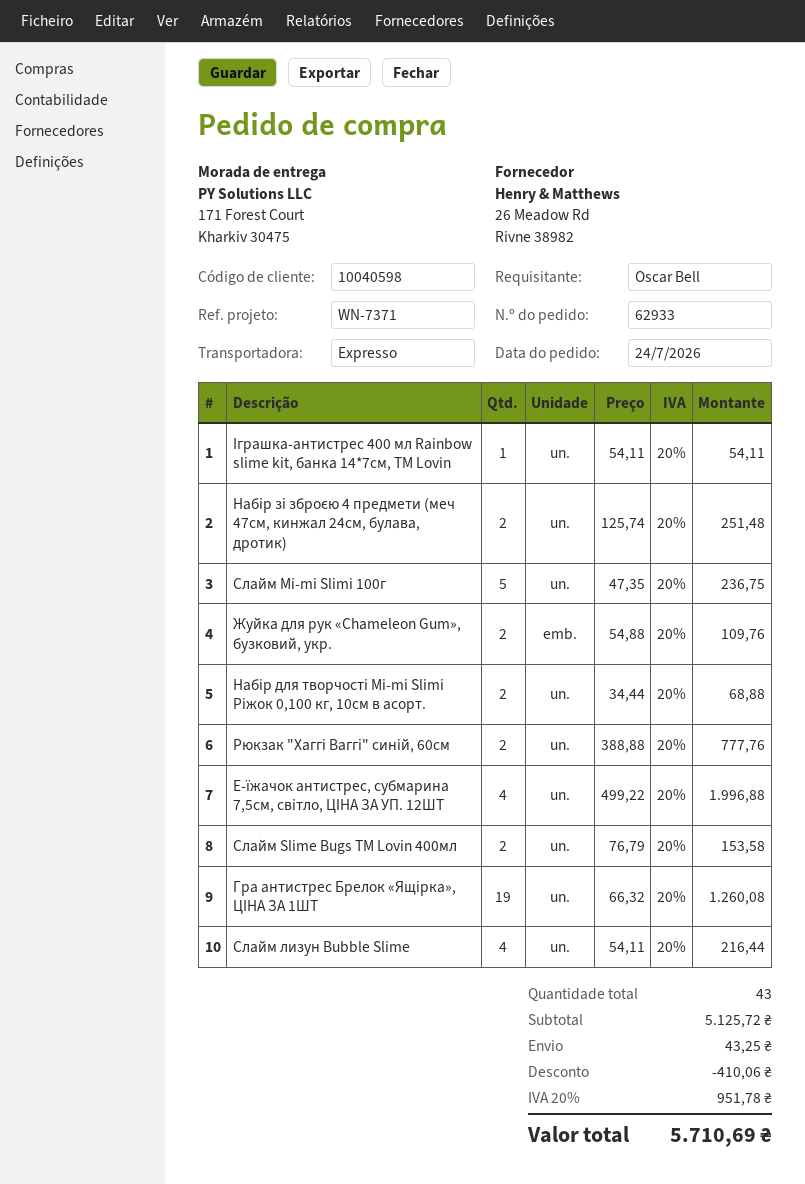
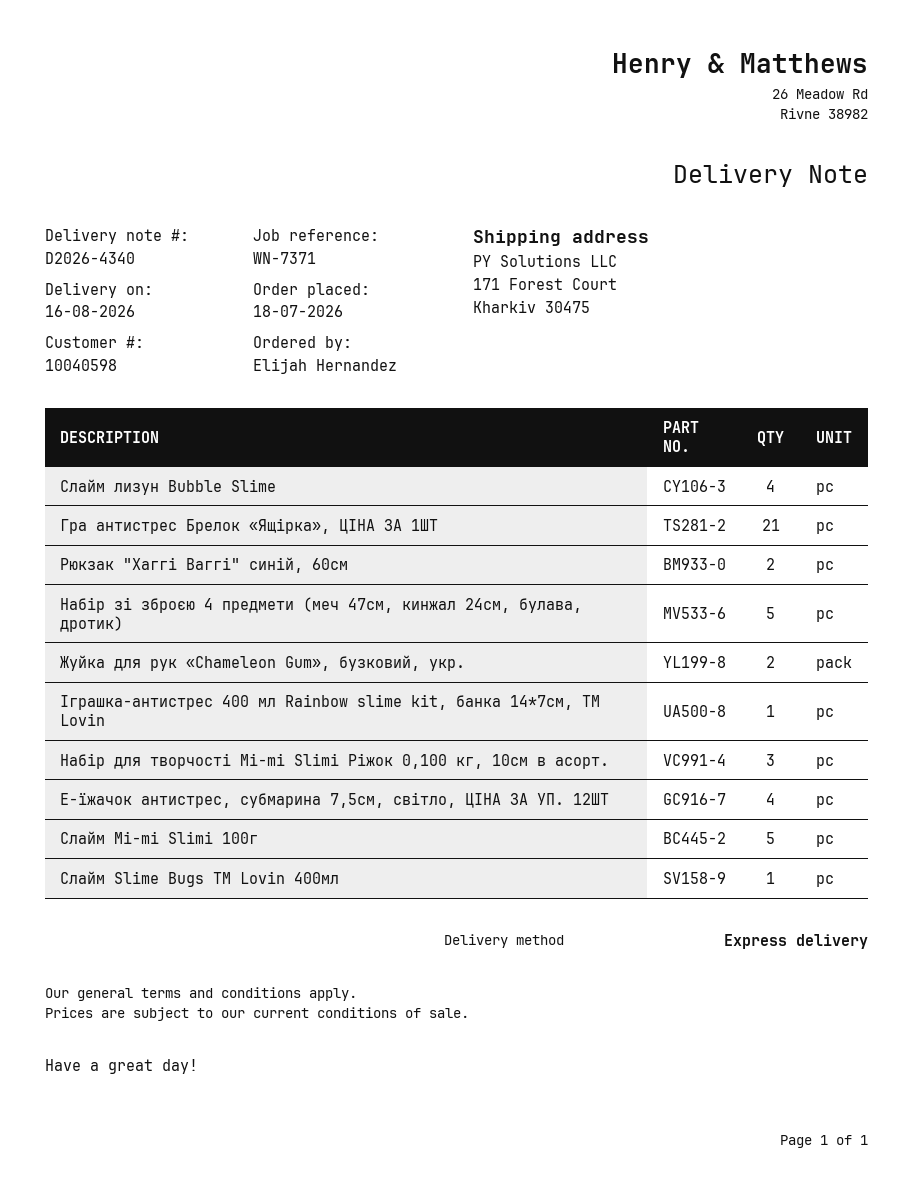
order date: 2026-07-24 -> 2026-07-18
ordered by: Oscar Bell -> Elijah Hernandez
Набір зі зброєю 4 предмети (меч 47см, кинжал 24см, булава, дротик): 2 -> 5
Набір для творчості Mi-mi Slimi Ріжок 0,100 кг, 10см в асорт.: 2 -> 3
Слайм Slime Bugs ТМ Lovin 400мл: 2 -> 1
Гра антистрес Брелок «Ящірка», ЦІНА ЗА 1ШТ: 19 -> 21

